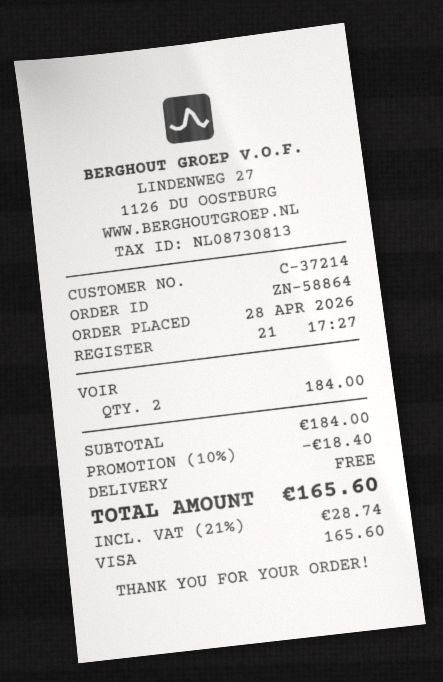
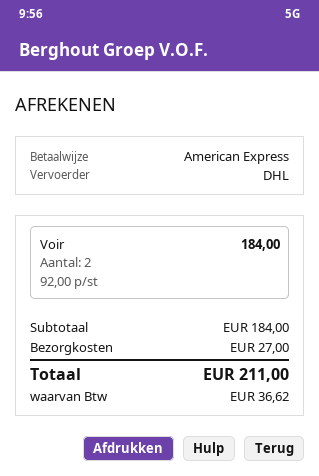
payment method: Visa -> American Express
discount: 10% = 18.40 -> none
shipping: 0.00 -> 27.00
tax: 28.74 -> 36.62
total: 165.60 -> 211.00

